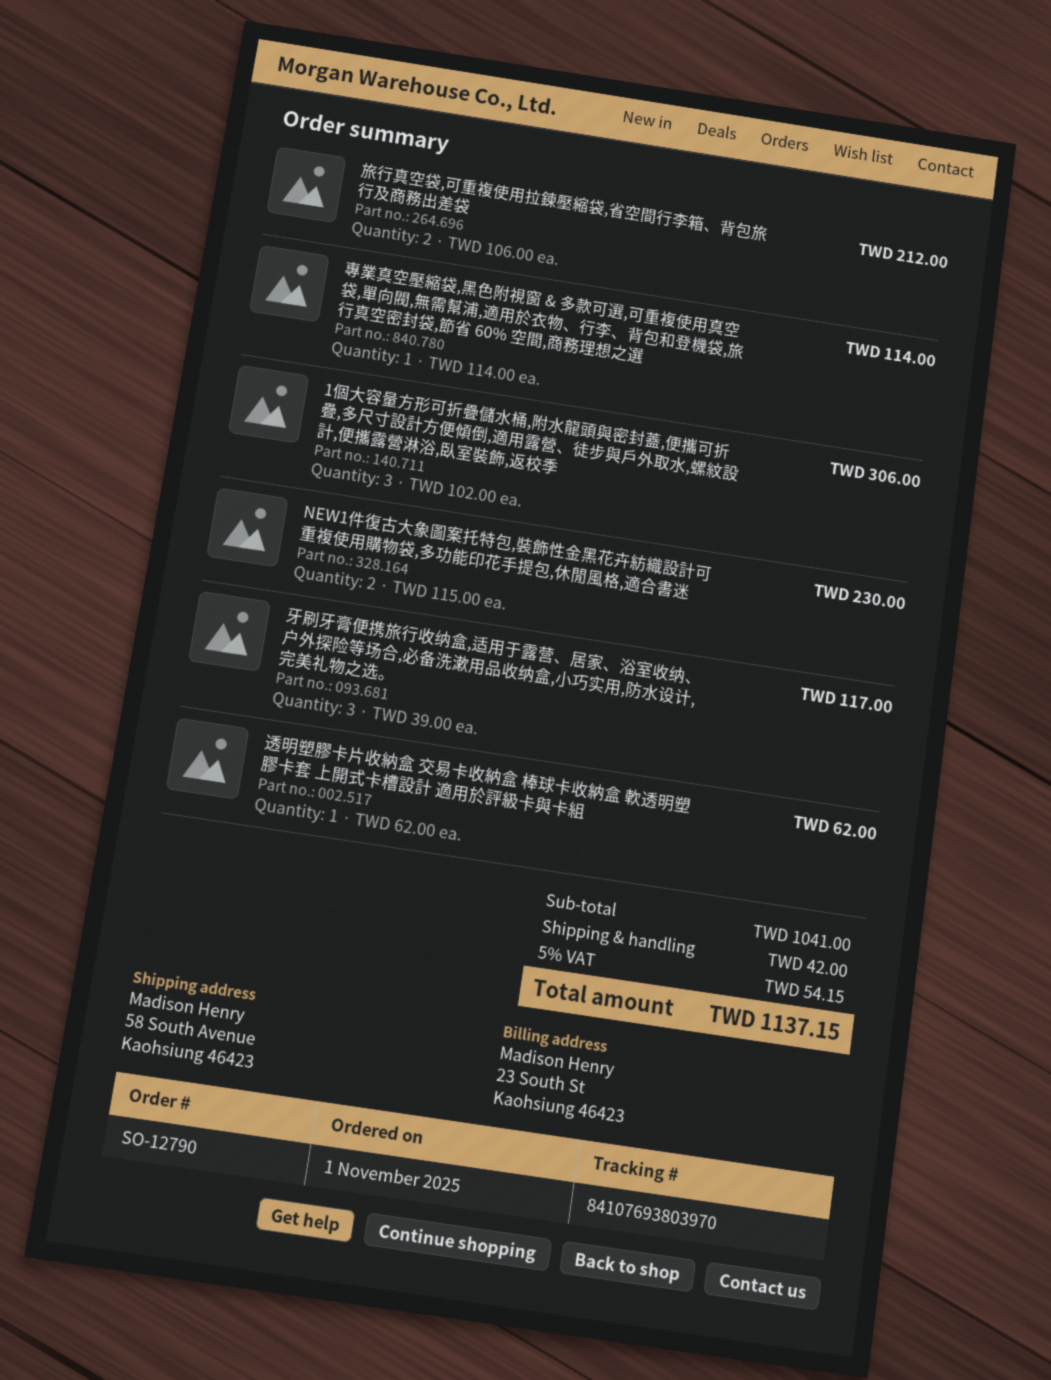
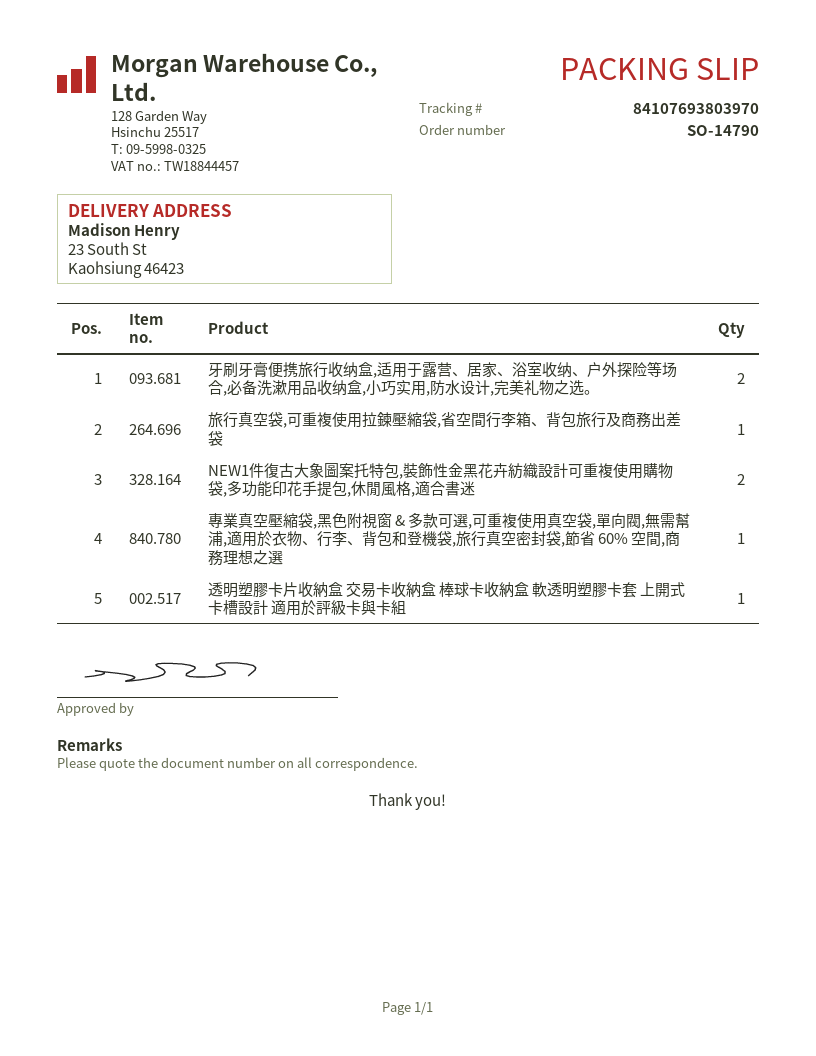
order number: SO-12790 -> SO-14790
ship to: 58 South Avenue, Kaohsiung 46423 -> 23 South St, Kaohsiung 46423
旅行真空袋,可重複使用拉鍊壓縮袋,省空間行李箱、背包旅行及商務出差袋: 2 -> 1
1個大容量方形可折疊儲水桶,附水龍頭與密封蓋,便攜可折疊,多尺寸設計方便傾倒,適用露營、徒步與戶外取水,螺紋設計,便攜露營淋浴,臥室裝飾,返校季: 3 -> none
牙刷牙膏便携旅行收纳盒,适用于露营、居家、浴室收纳、户外探险等场合,必备洗漱用品收纳盒,小巧实用,防水设计,完美礼物之选。: 3 -> 2

